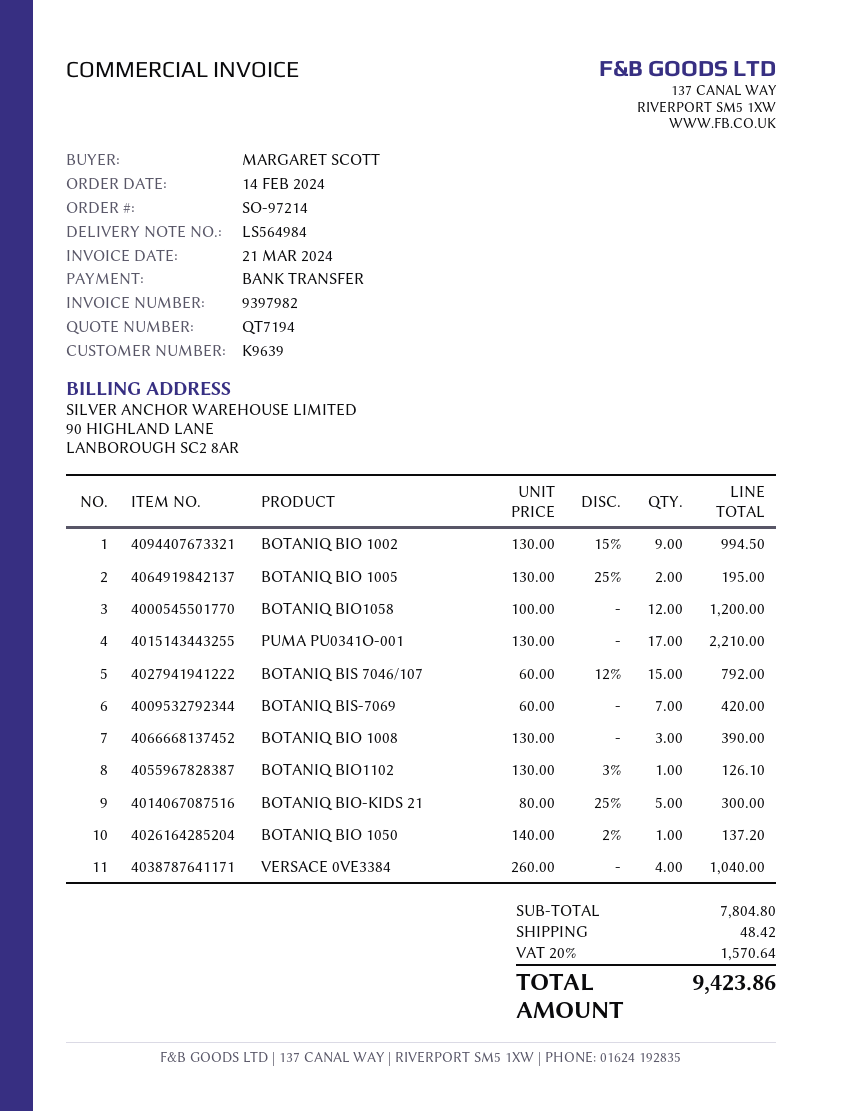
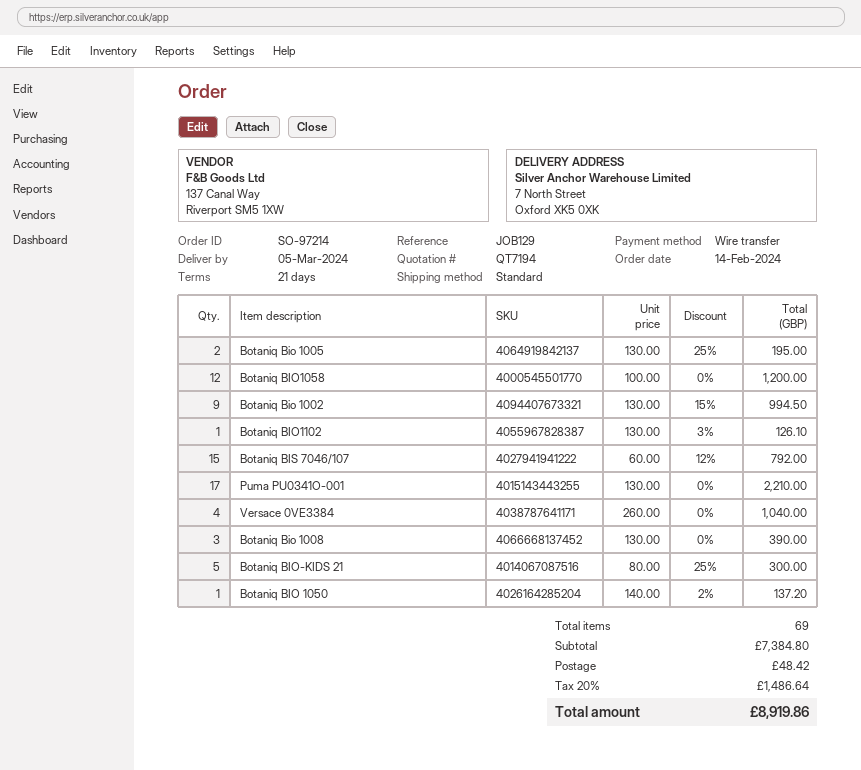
BOTANIQ BIS-7069: 7 x 60.00 = 420.00 -> none
subtotal: 7804.80 -> 7384.80
tax: 20% = 1570.64 -> 20% = 1486.64
total: 9423.86 -> 8919.86

